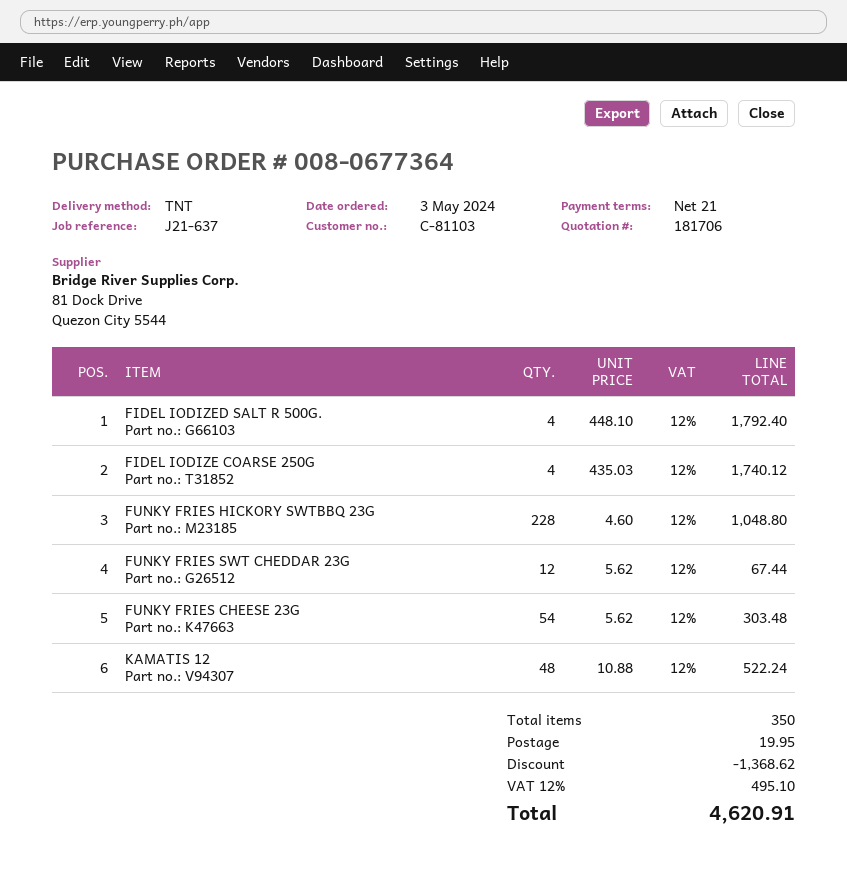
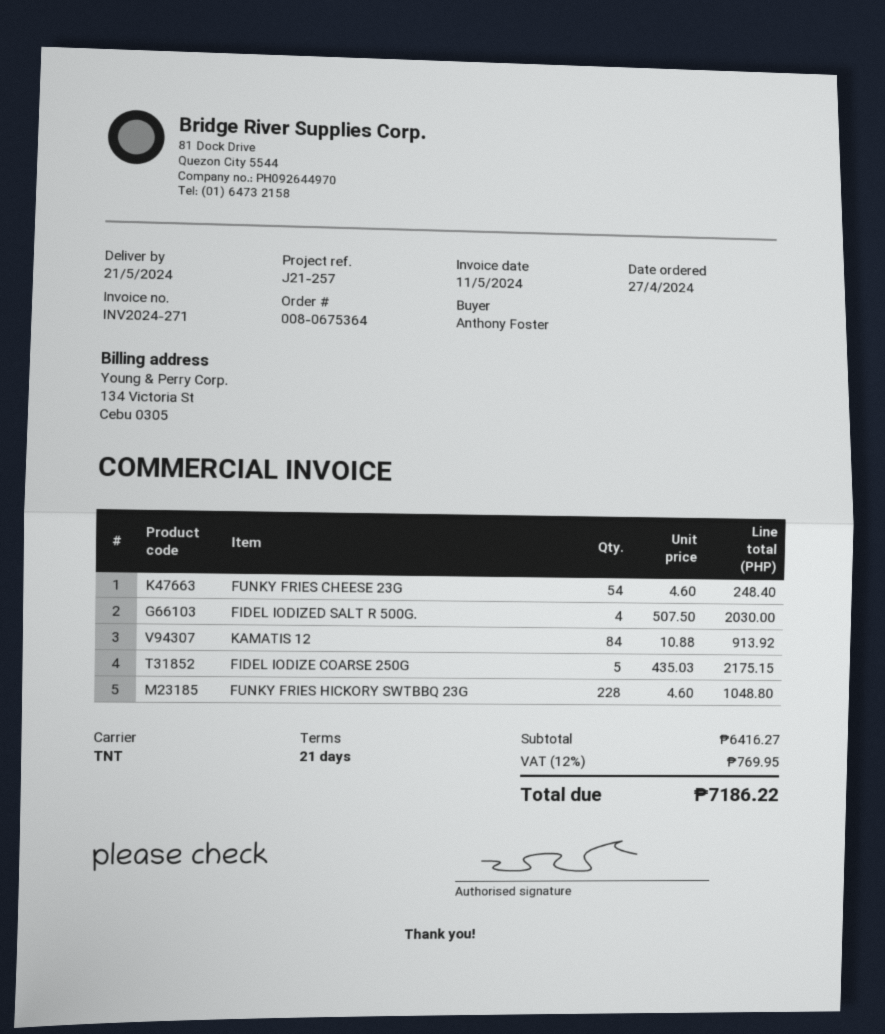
order number: 008-0677364 -> 008-0675364
order date: 2024-05-03 -> 2024-04-27
reference: J21-637 -> J21-257
FIDEL IODIZED SALT R 500G.: 4 x 448.10 = 1792.40 -> 4 x 507.50 = 2030.00
FIDEL IODIZE COARSE 250G: 4 x 435.03 = 1740.12 -> 5 x 435.03 = 2175.15
FUNKY FRIES SWT CHEDDAR 23G: 12 x 5.62 = 67.44 -> none
FUNKY FRIES CHEESE 23G: 54 x 5.62 = 303.48 -> 54 x 4.60 = 248.40
KAMATIS 12: 48 x 10.88 = 522.24 -> 84 x 10.88 = 913.92
discount: 1368.62 -> none
shipping: 19.95 -> none
tax: 12% = 495.10 -> 12% = 769.95
total: 4620.91 -> 7186.22

